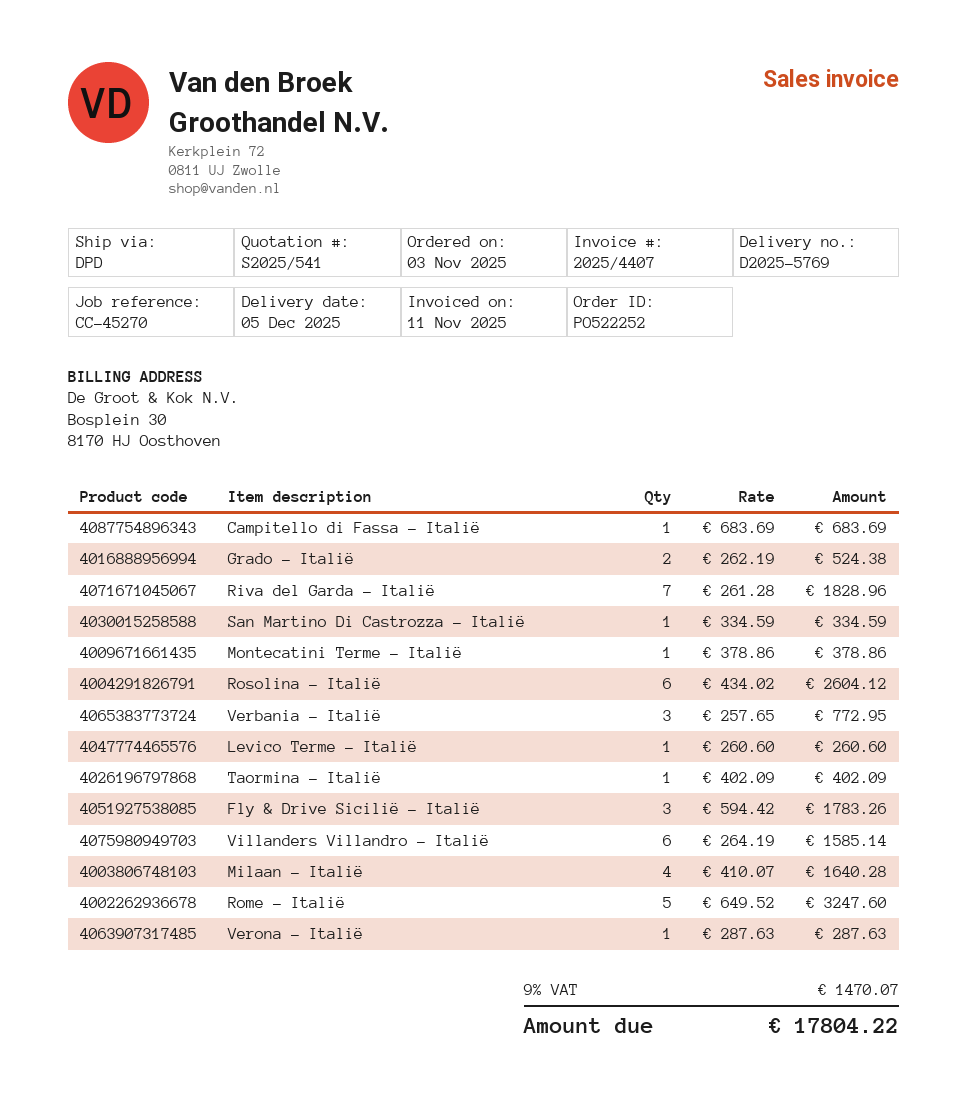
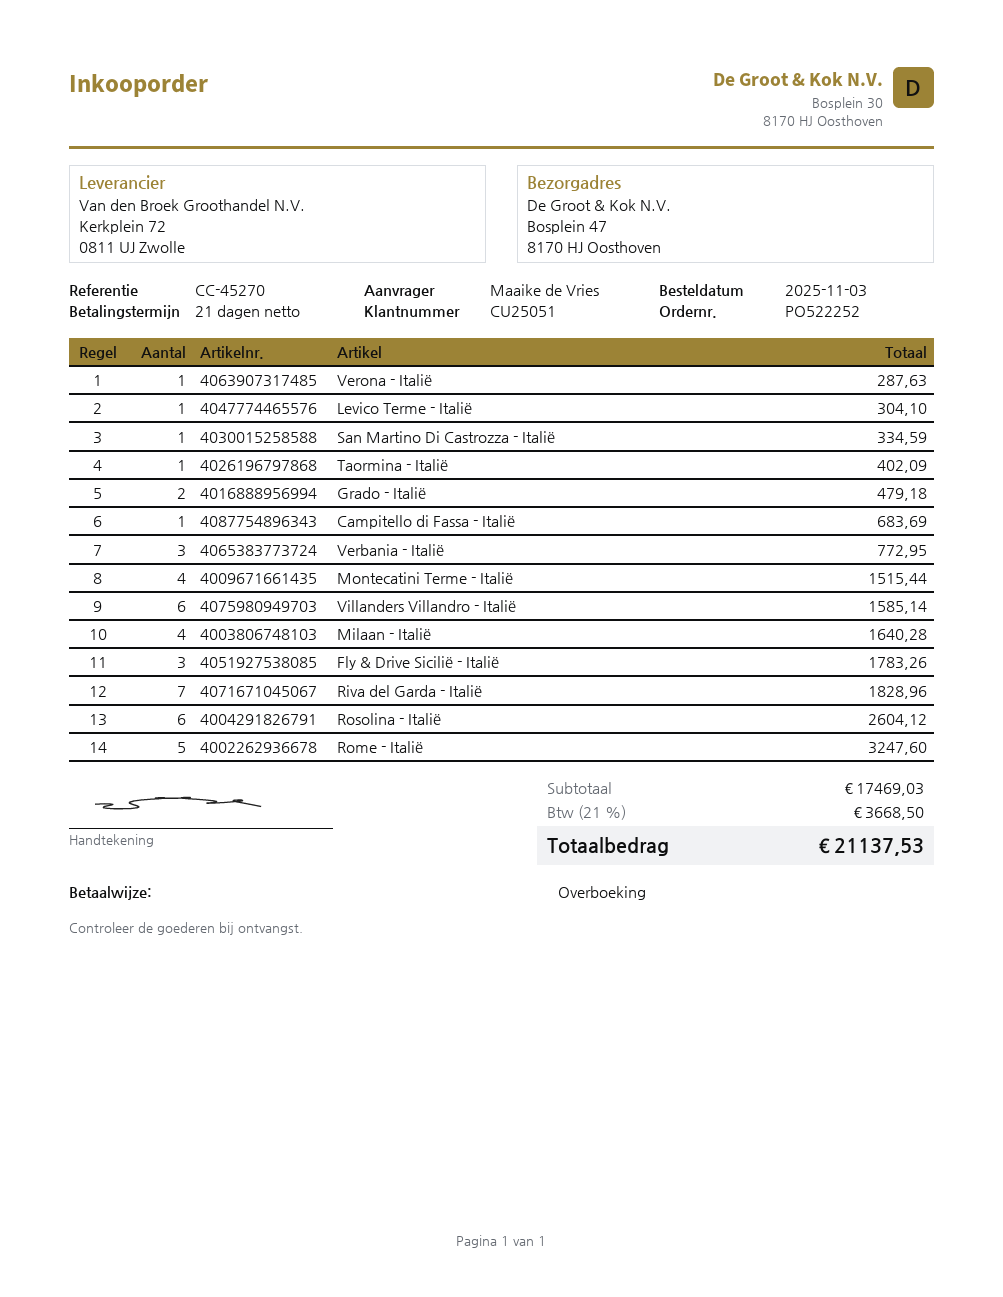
Grado - Italië: 2 for 524.38 -> 2 for 479.18
Montecatini Terme - Italië: 1 for 378.86 -> 4 for 1515.44
Levico Terme - Italië: 1 for 260.60 -> 1 for 304.10
tax: 9% = 1470.07 -> 21% = 3668.50
total: 17804.22 -> 21137.53

